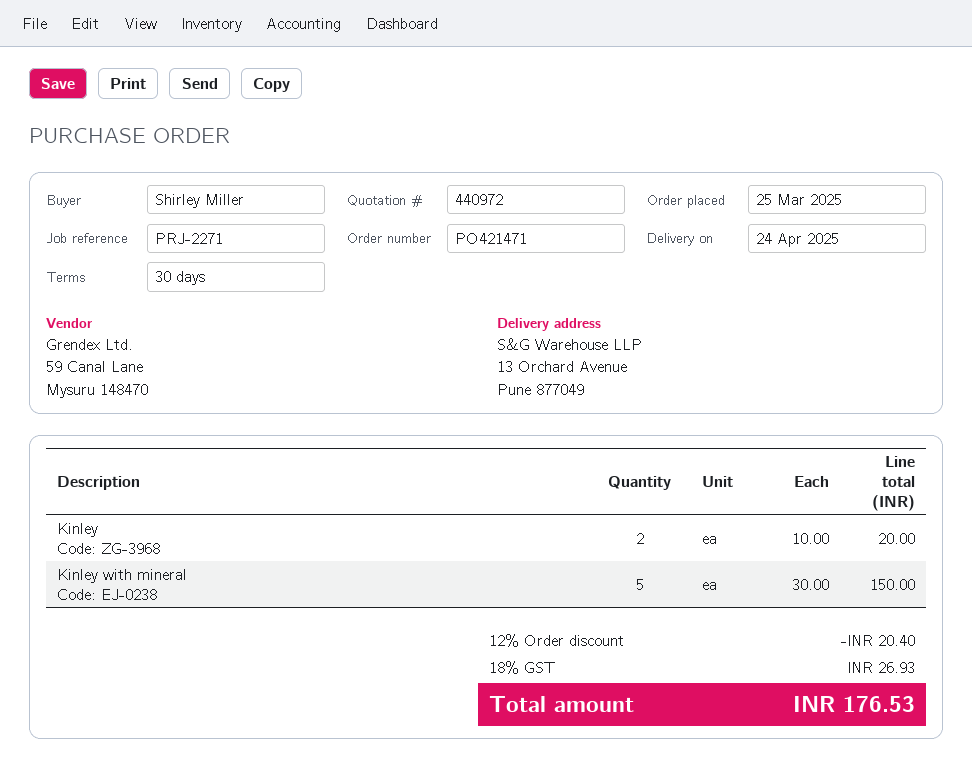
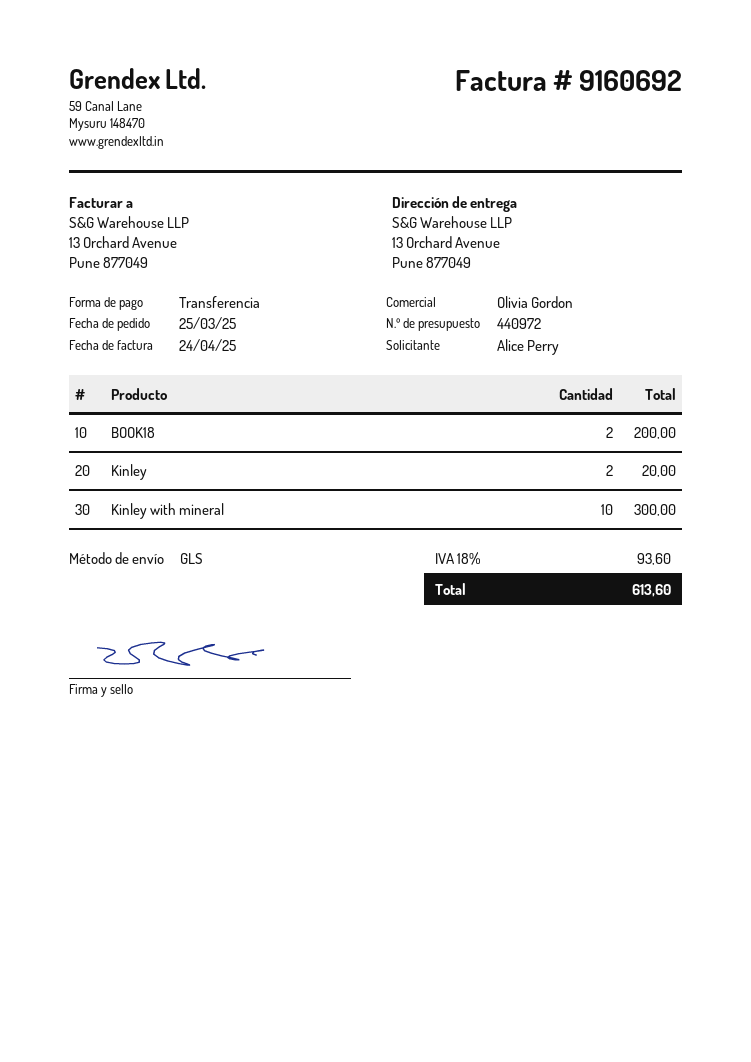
ordered by: Shirley Miller -> Alice Perry
Kinley with mineral: 5 for 150.00 -> 10 for 300.00
BOOK18: none -> 2 for 200.00
discount: 12% = 20.40 -> none
tax: 18% = 26.93 -> 18% = 93.60
total: 176.53 -> 613.60

